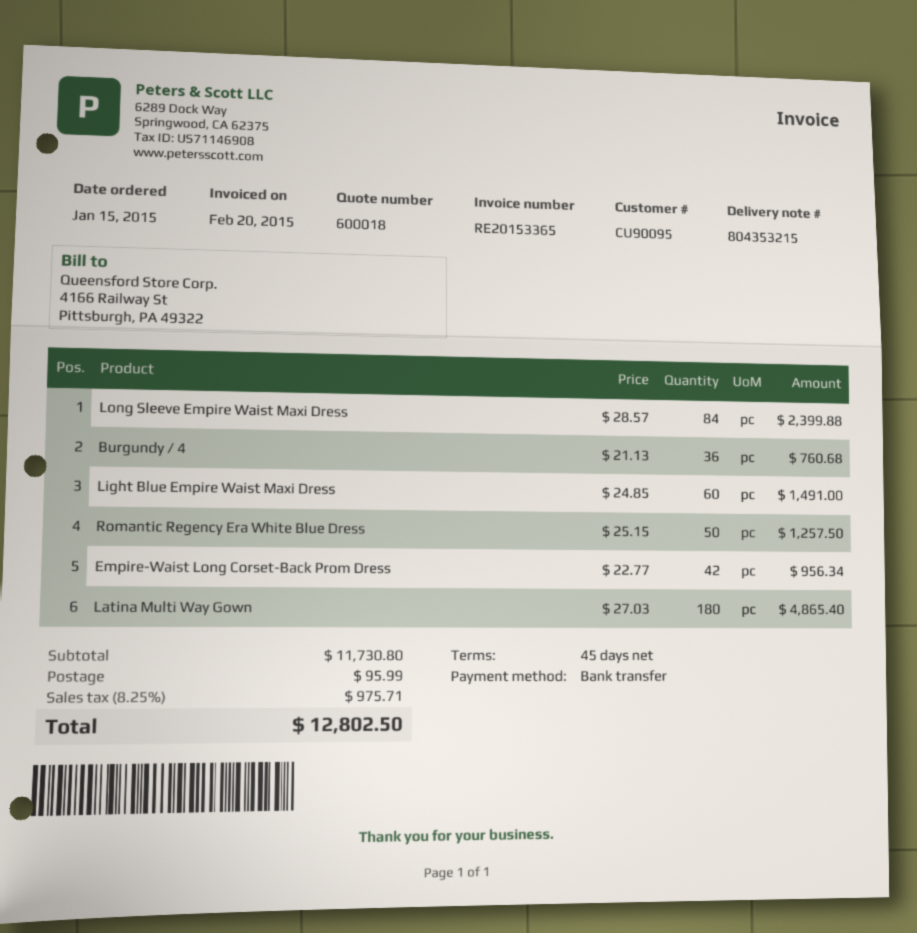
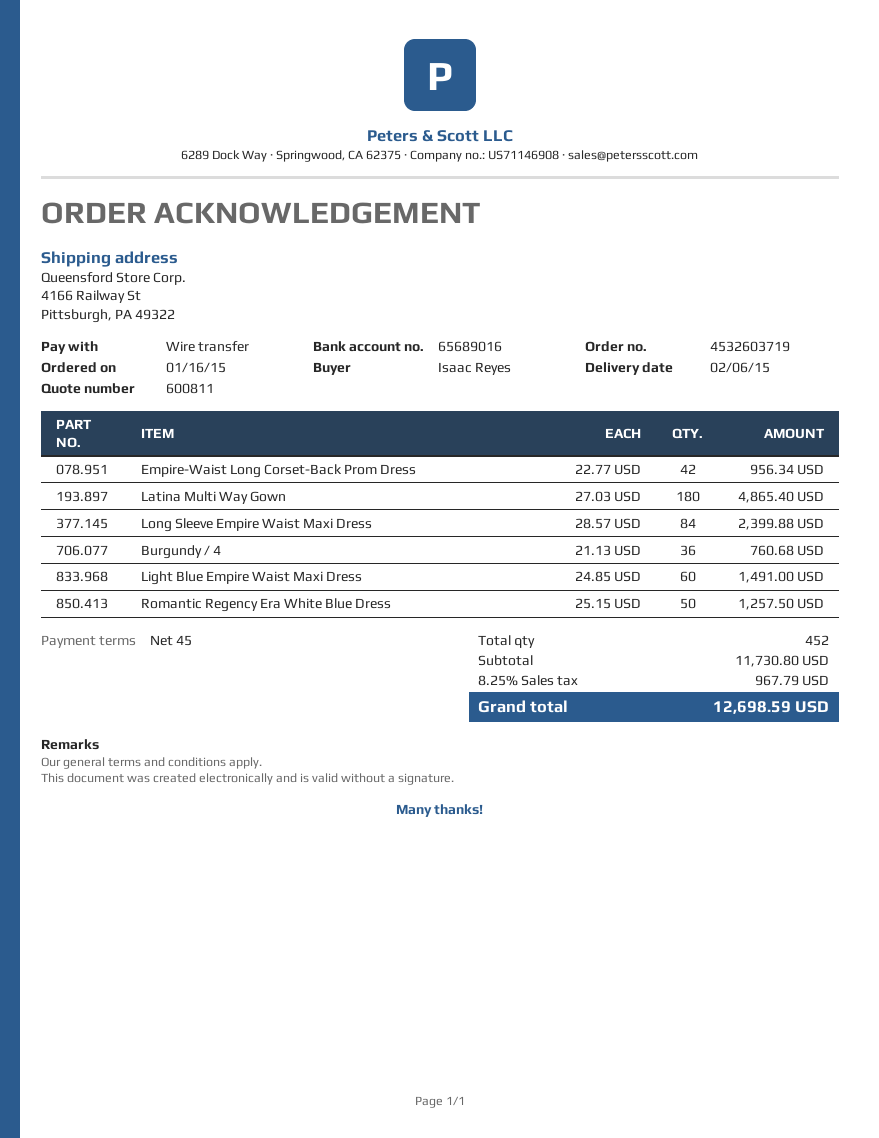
quote number: 600018 -> 600811
order date: 2015-01-15 -> 2015-01-16
shipping: 95.99 -> none
tax: 8.25% = 975.71 -> 8.25% = 967.79
total: 12802.50 -> 12698.59

